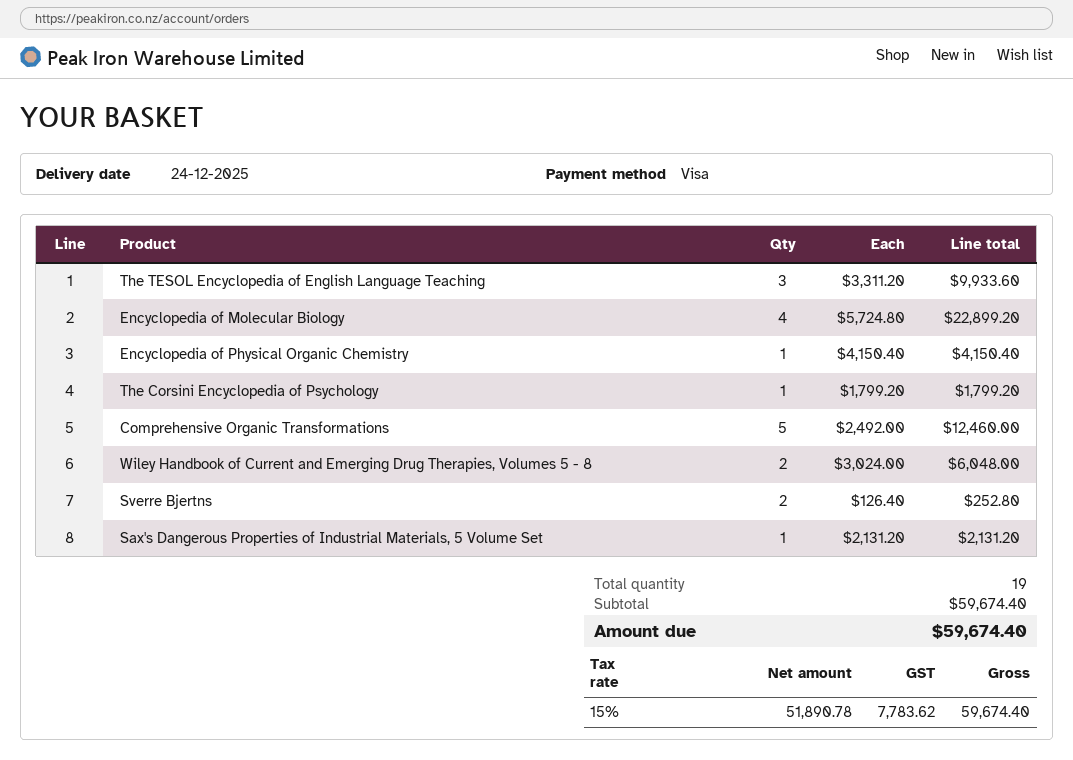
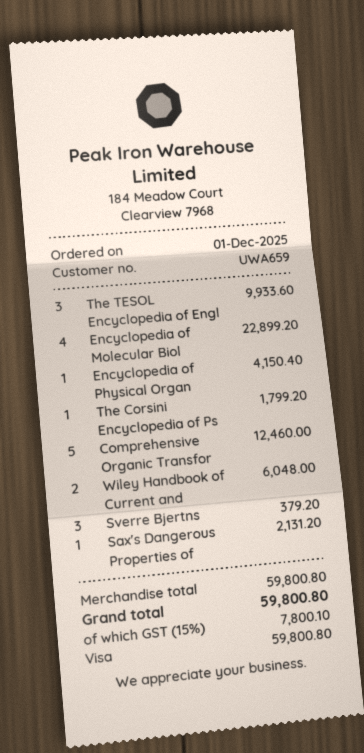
Sverre Bjertns: 2 for 252.80 -> 3 for 379.20
subtotal: 59674.40 -> 59800.80
tax: 15% = 7783.62 -> 15% = 7800.10
total: 59674.40 -> 59800.80

